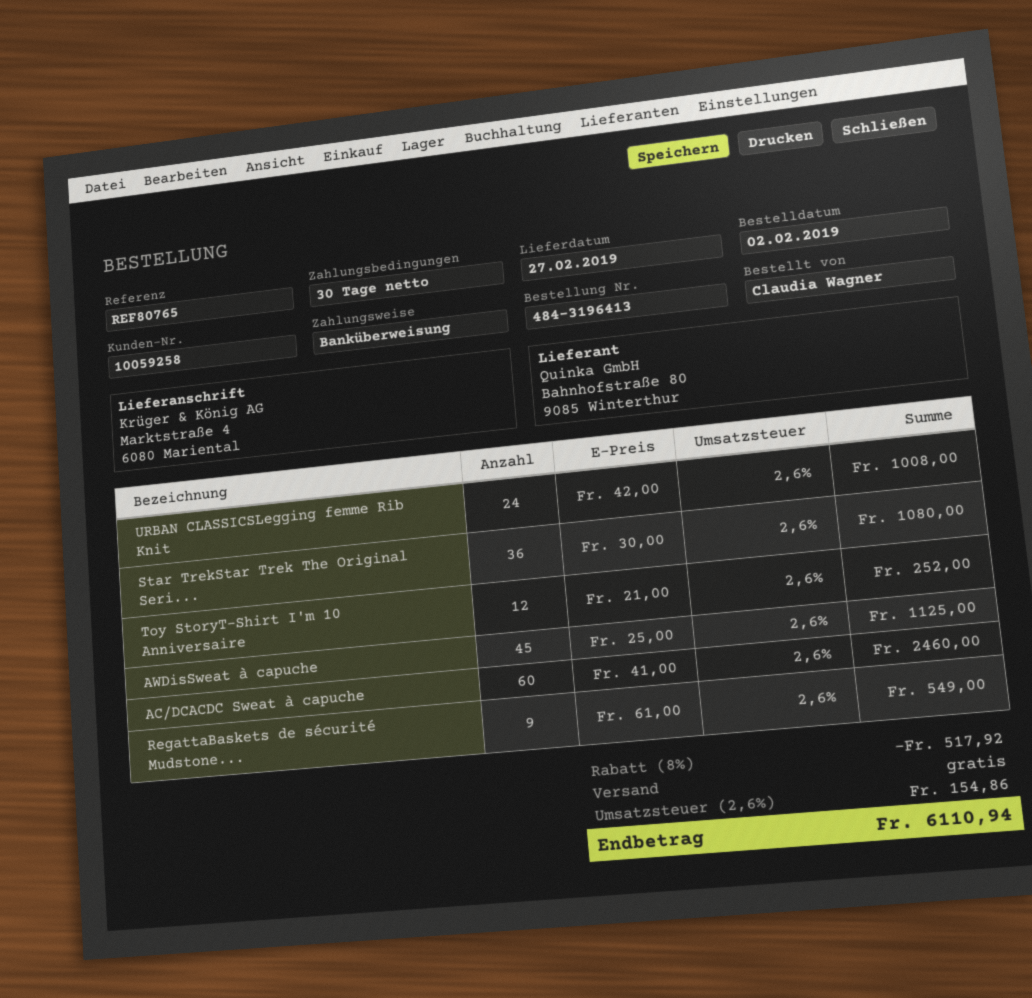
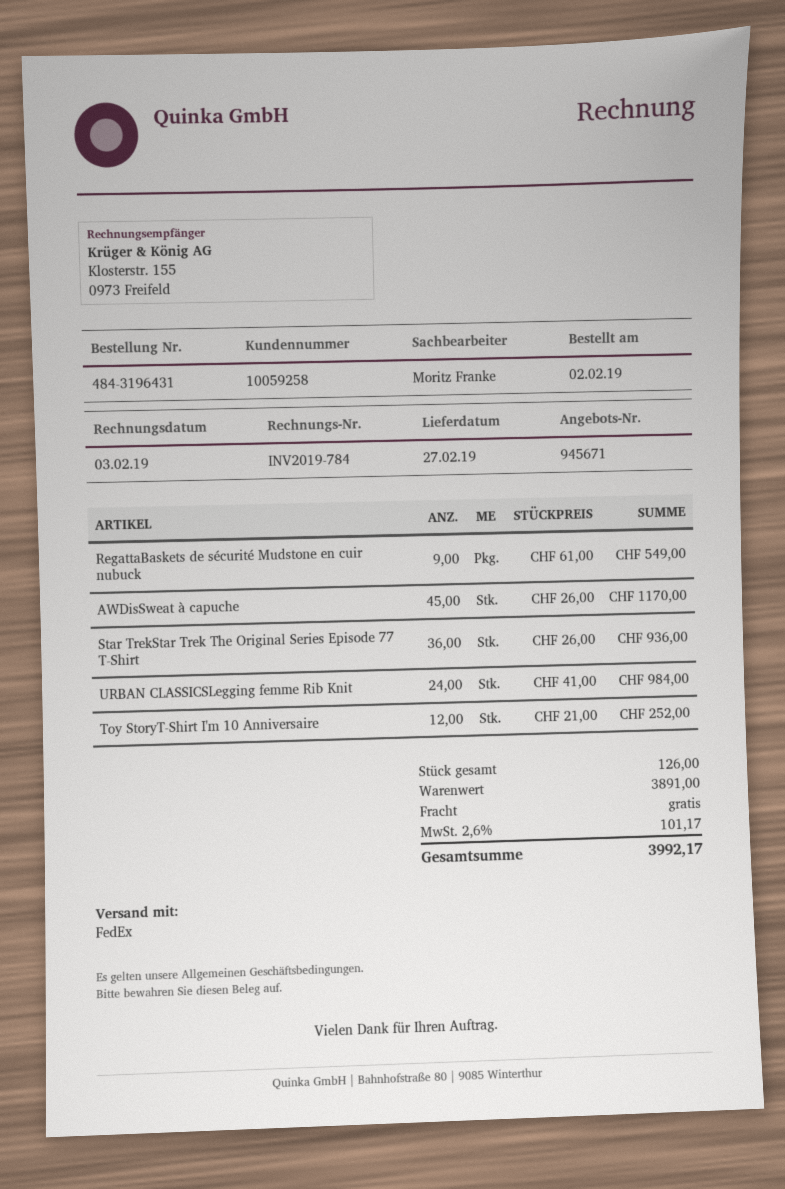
order number: 484-3196413 -> 484-3196431
URBAN CLASSICSLegging femme Rib Knit: 24 x 42.00 = 1008.00 -> 24 x 41.00 = 984.00
Star TrekStar Trek The Original Seri...: 36 x 30.00 = 1080.00 -> 36 x 26.00 = 936.00
AWDisSweat à capuche: 45 x 25.00 = 1125.00 -> 45 x 26.00 = 1170.00
AC/DCACDC Sweat à capuche: 60 x 41.00 = 2460.00 -> none
discount: 8% = 517.92 -> none
tax: 2.6% = 154.86 -> 2.6% = 101.17
total: 6110.94 -> 3992.17

